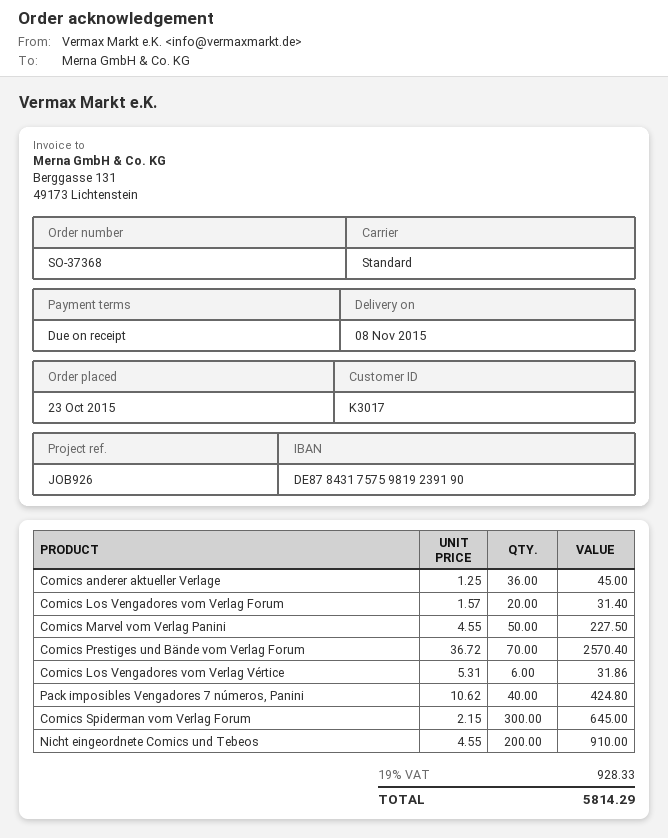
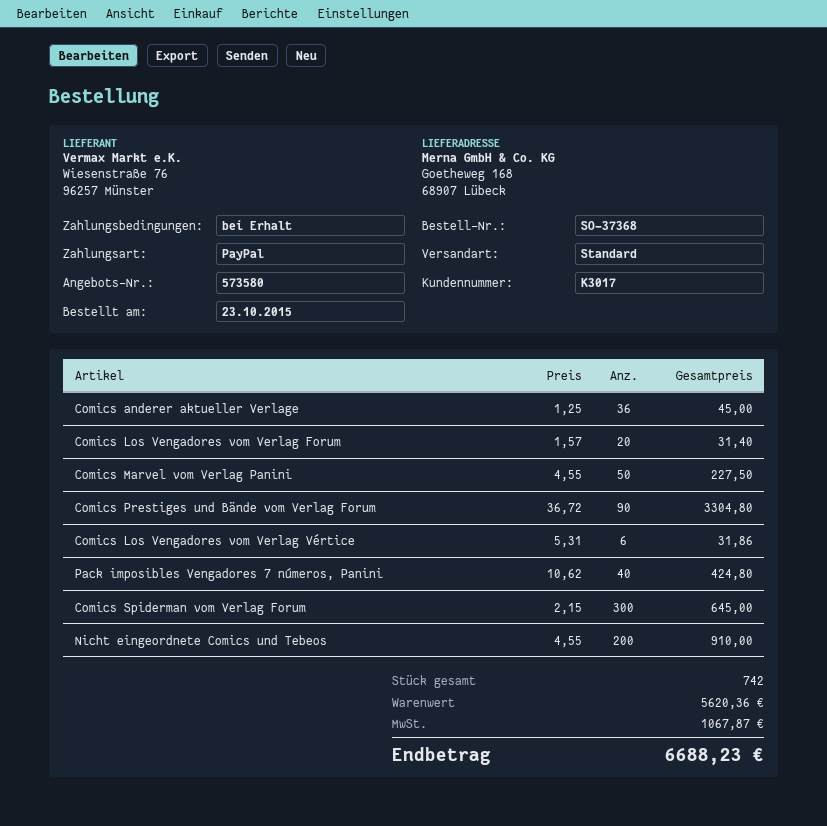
Comics Prestiges und Bände vom Verlag Forum: 70 x 36.72 = 2570.40 -> 90 x 36.72 = 3304.80
tax: 928.33 -> 1067.87
total: 5814.29 -> 6688.23

